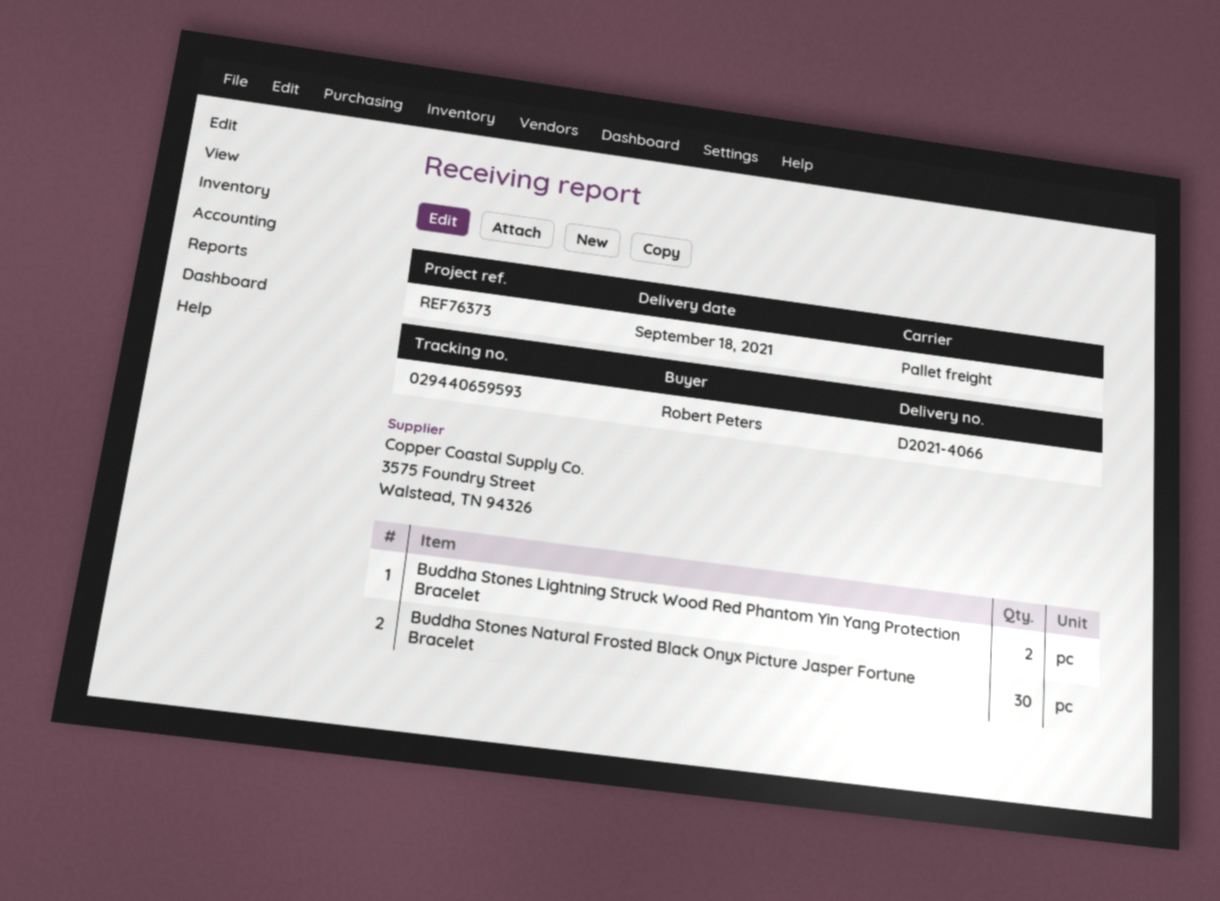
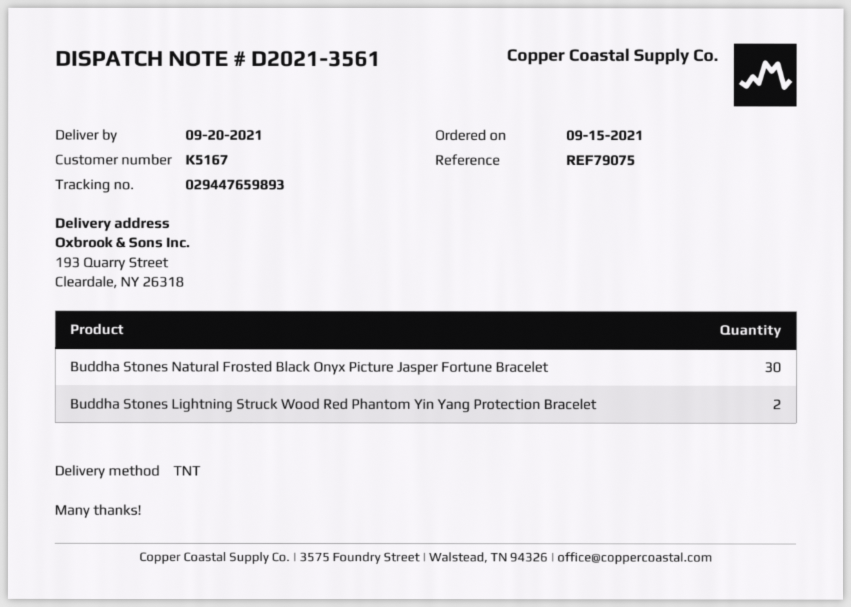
delivery note number: D2021-4066 -> D2021-3561
delivery date: 2021-09-18 -> 2021-09-20
reference: REF76373 -> REF79075
shipping method: pallet freight -> TNT
tracking number: 029440659593 -> 029447659893

